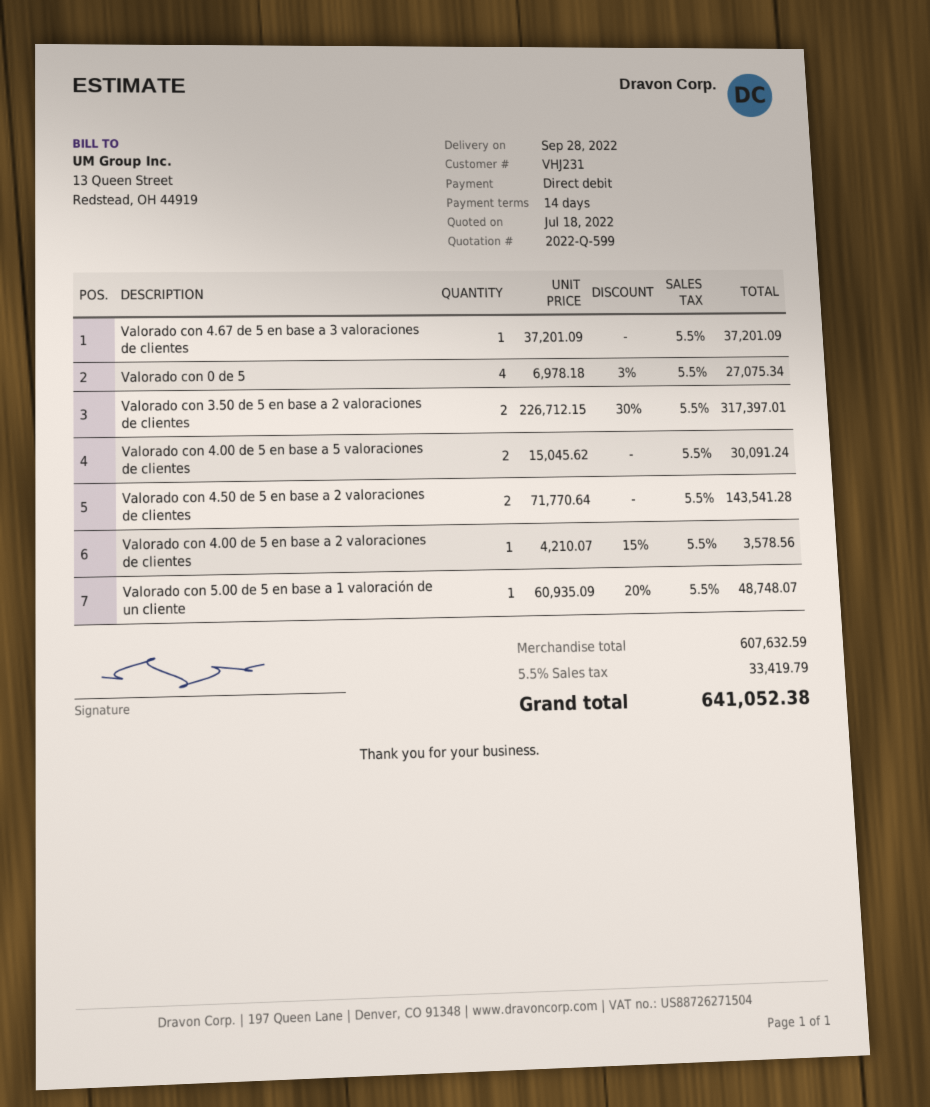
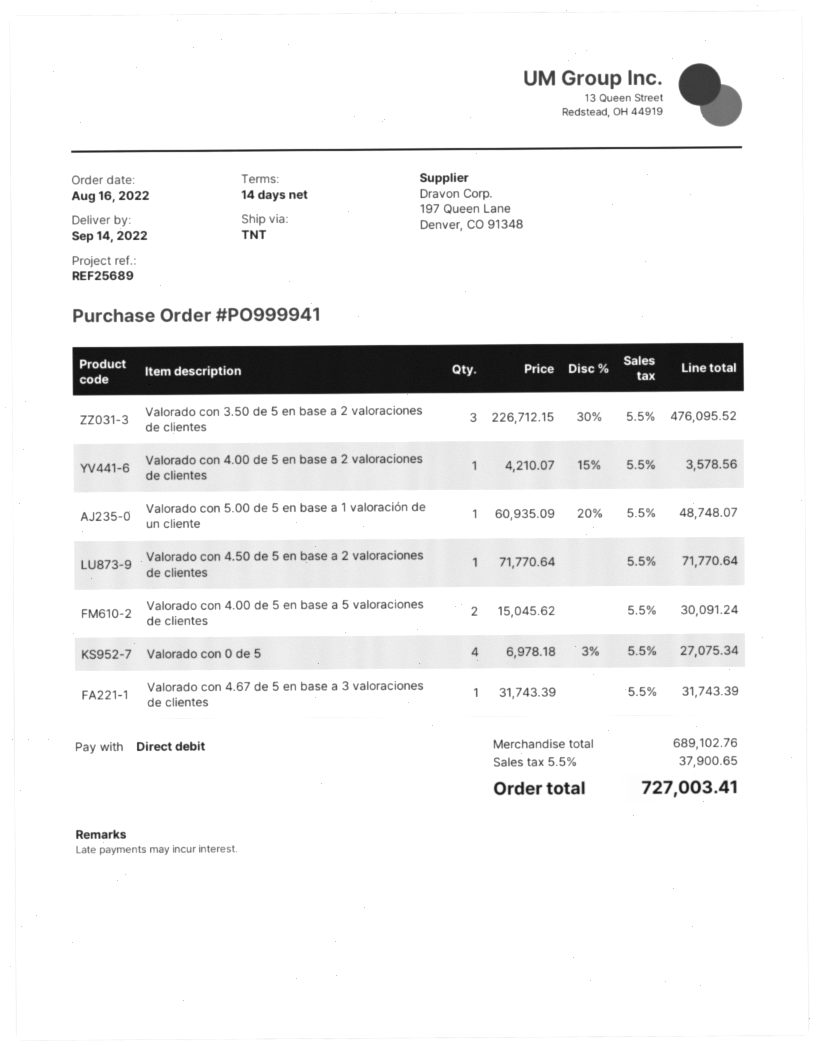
delivery date: 2022-09-28 -> 2022-09-14
Valorado con 4.67 de 5 en base a 3 valoraciones de clientes: 1 x 37201.09 = 37201.09 -> 1 x 31743.39 = 31743.39
Valorado con 3.50 de 5 en base a 2 valoraciones de clientes: 2 x 226712.15 - 30% = 317397.01 -> 3 x 226712.15 - 30% = 476095.52
Valorado con 4.50 de 5 en base a 2 valoraciones de clientes: 2 x 71770.64 = 143541.28 -> 1 x 71770.64 = 71770.64
subtotal: 607632.59 -> 689102.76
tax: 5.5% = 33419.79 -> 5.5% = 37900.65
total: 641052.38 -> 727003.41

